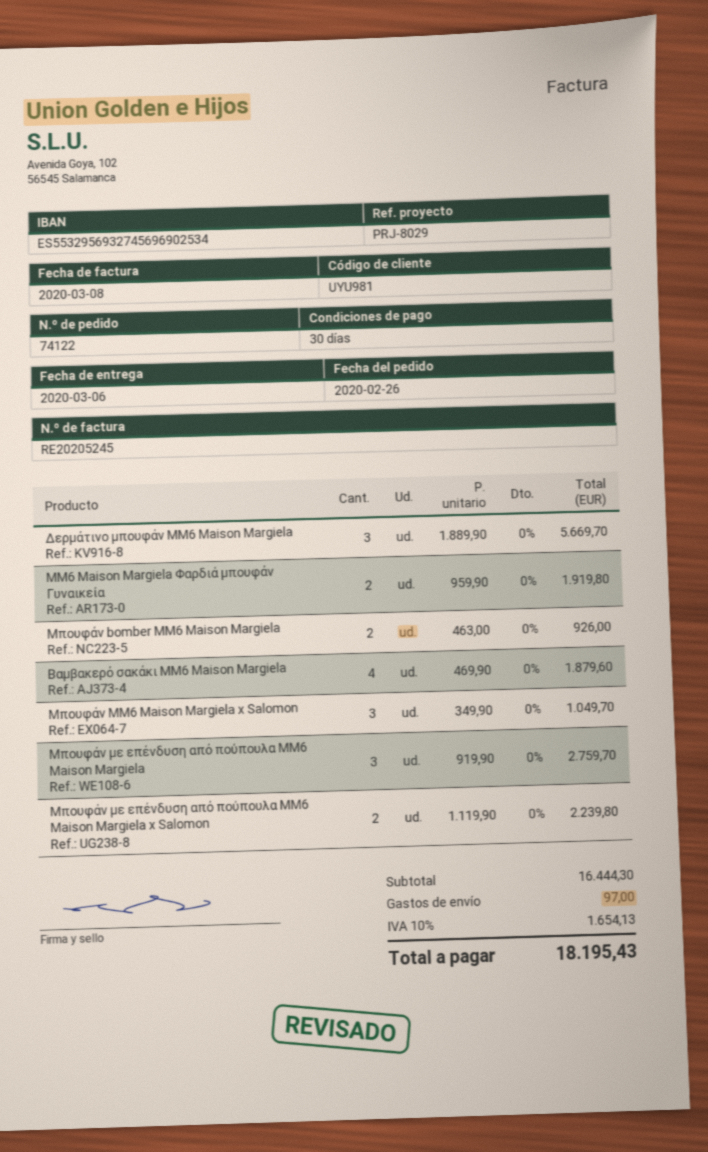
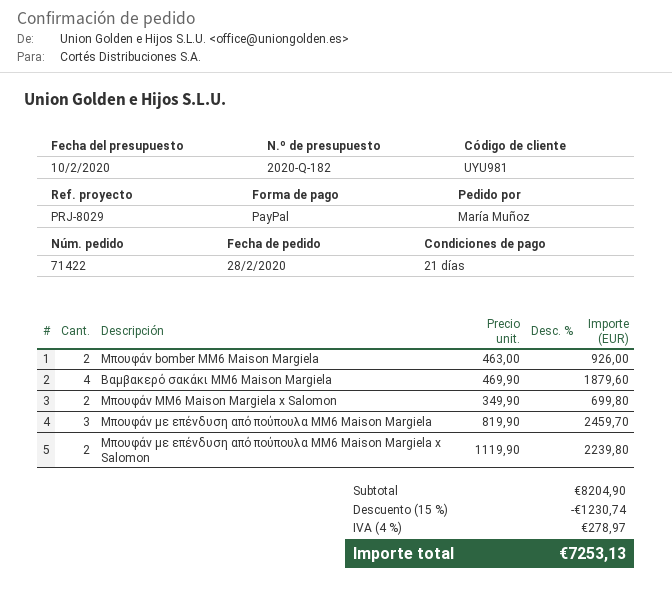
order number: 74122 -> 71422
order date: 2020-02-26 -> 2020-02-28
payment terms: 30 days -> 21 days
Δερμάτινο μπουφάν MM6 Maison Margiela: 3 x 1889.90 = 5669.70 -> none
MM6 Maison Margiela Φαρδιά μπουφάν Γυναικεία: 2 x 959.90 = 1919.80 -> none
Μπουφάν MM6 Maison Margiela x Salomon: 3 x 349.90 = 1049.70 -> 2 x 349.90 = 699.80
Μπουφάν με επένδυση από πούπουλα MM6 Maison Margiela: 3 x 919.90 = 2759.70 -> 3 x 819.90 = 2459.70
subtotal: 16444.30 -> 8204.90
discount: none -> 15% = 1230.74
shipping: 97.00 -> none
tax: 10% = 1654.13 -> 4% = 278.97
total: 18195.43 -> 7253.13

